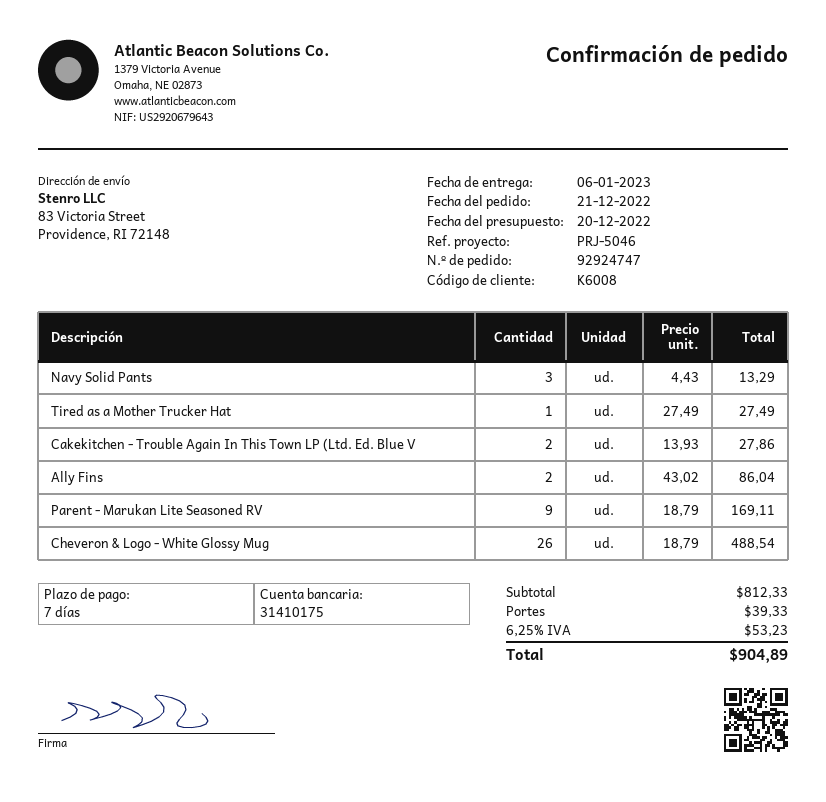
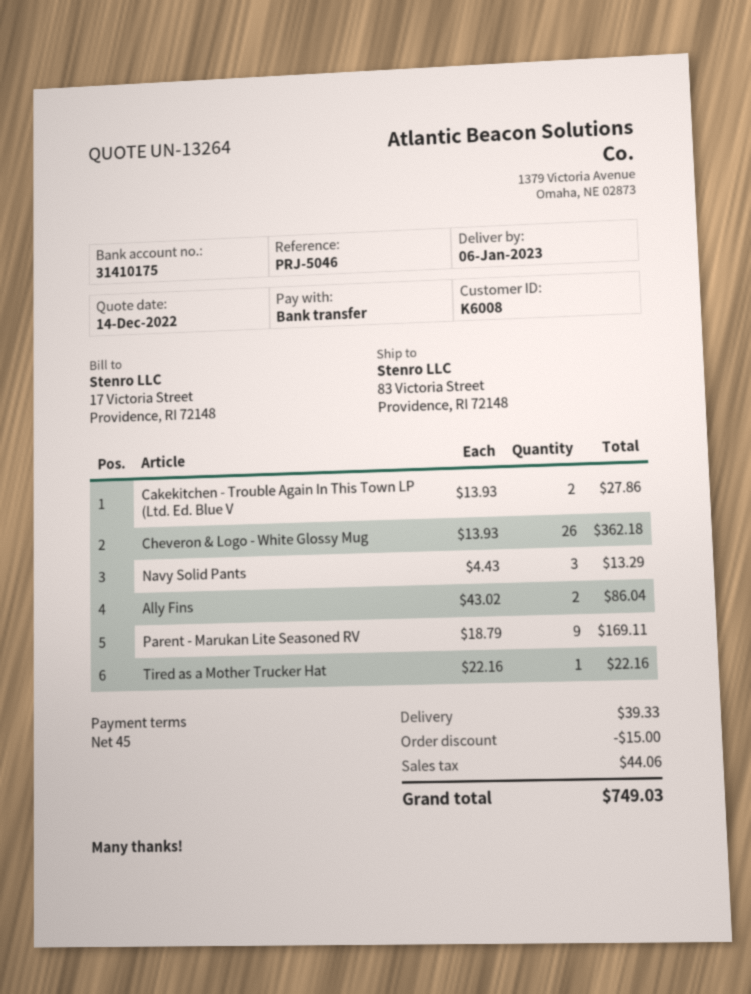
quote date: 2022-12-20 -> 2022-12-14
payment terms: 7 days -> 45 days
Tired as a Mother Trucker Hat: 1 x 27.49 = 27.49 -> 1 x 22.16 = 22.16
Cheveron & Logo - White Glossy Mug: 26 x 18.79 = 488.54 -> 26 x 13.93 = 362.18
discount: none -> 15.00
tax: 53.23 -> 44.06
total: 904.89 -> 749.03

